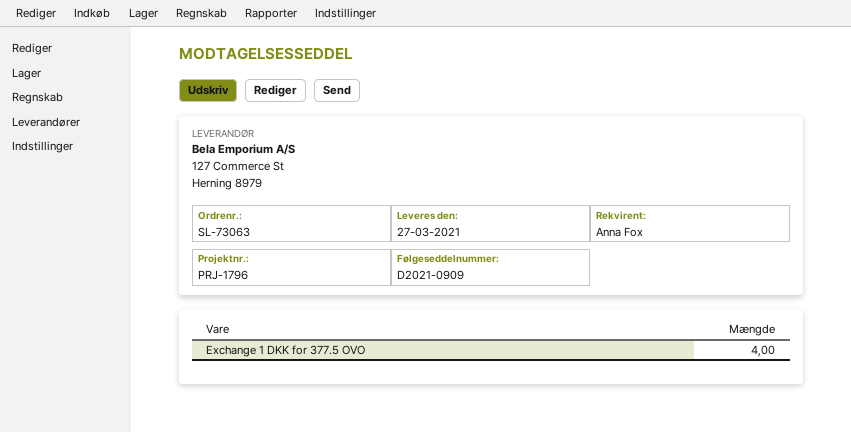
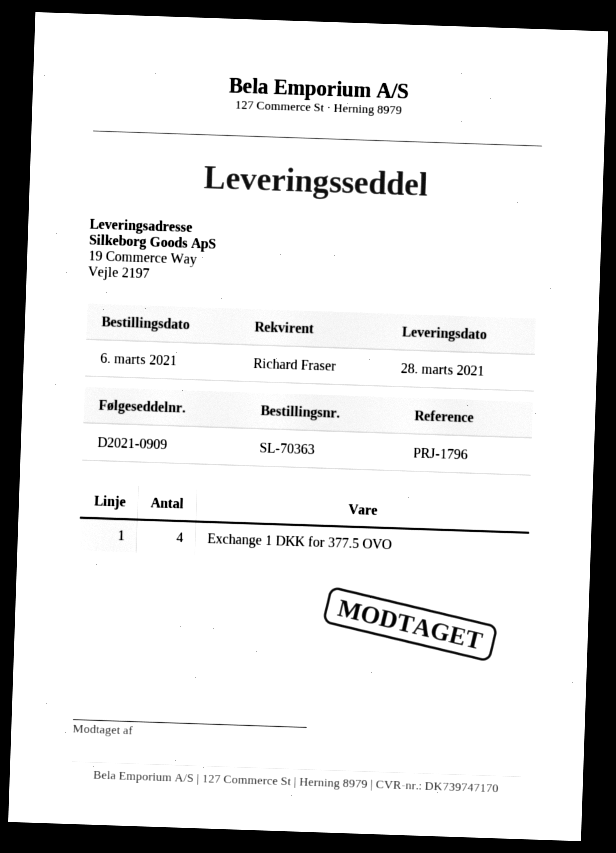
order number: SL-73063 -> SL-70363
delivery date: 2021-03-27 -> 2021-03-28
ordered by: Anna Fox -> Richard Fraser

